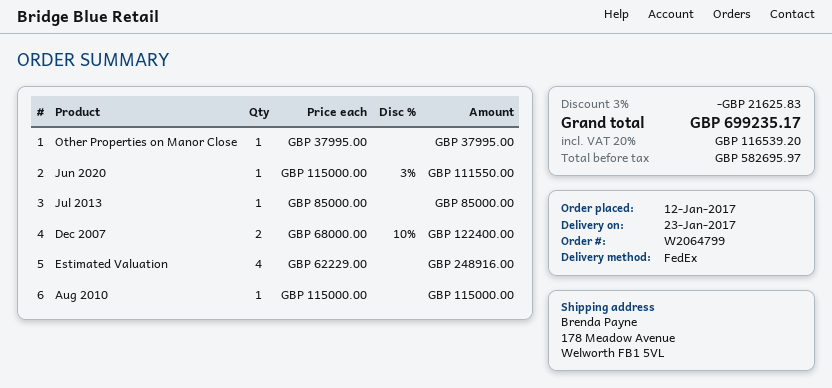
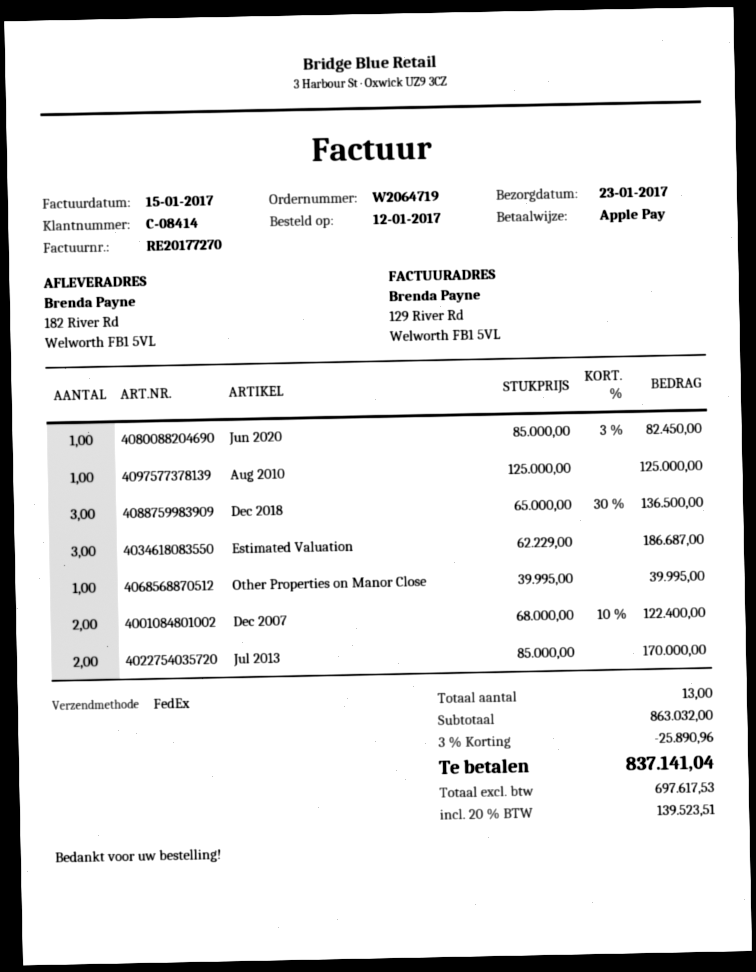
order number: W2064799 -> W2064719
ship to: 178 Meadow Avenue, Welworth FB1 5VL -> 182 River Rd, Welworth FB1 5VL
Other Properties on Manor Close: 1 x 37995.00 = 37995.00 -> 1 x 39995.00 = 39995.00
Jun 2020: 1 x 115000.00 - 3% = 111550.00 -> 1 x 85000.00 - 3% = 82450.00
Jul 2013: 1 x 85000.00 = 85000.00 -> 2 x 85000.00 = 170000.00
Estimated Valuation: 4 x 62229.00 = 248916.00 -> 3 x 62229.00 = 186687.00
Aug 2010: 1 x 115000.00 = 115000.00 -> 1 x 125000.00 = 125000.00
Dec 2018: none -> 3 x 65000.00 - 30% = 136500.00
discount: 3% = 21625.83 -> 3% = 25890.96
net: 582695.97 -> 697617.53
tax: 20% = 116539.20 -> 20% = 139523.51
total: 699235.17 -> 837141.04

